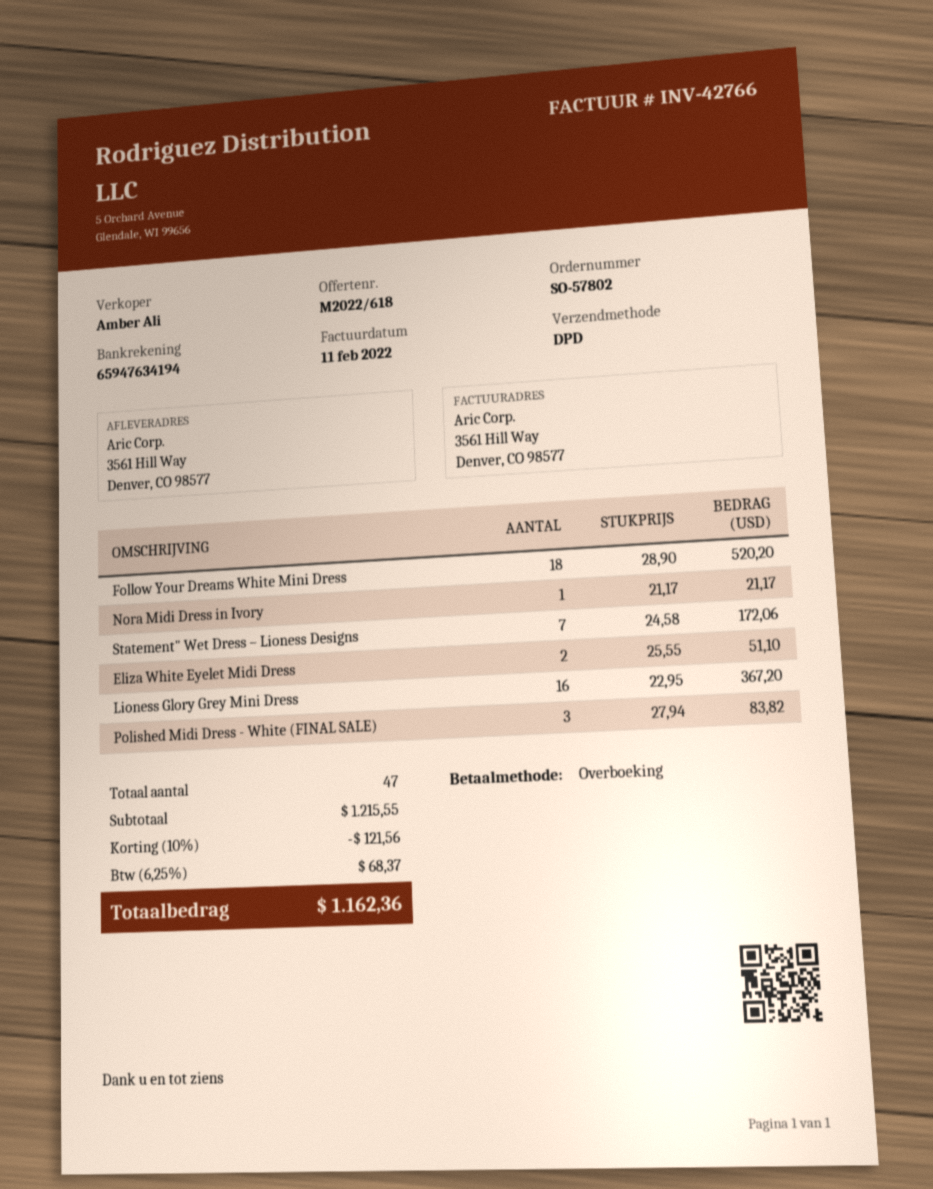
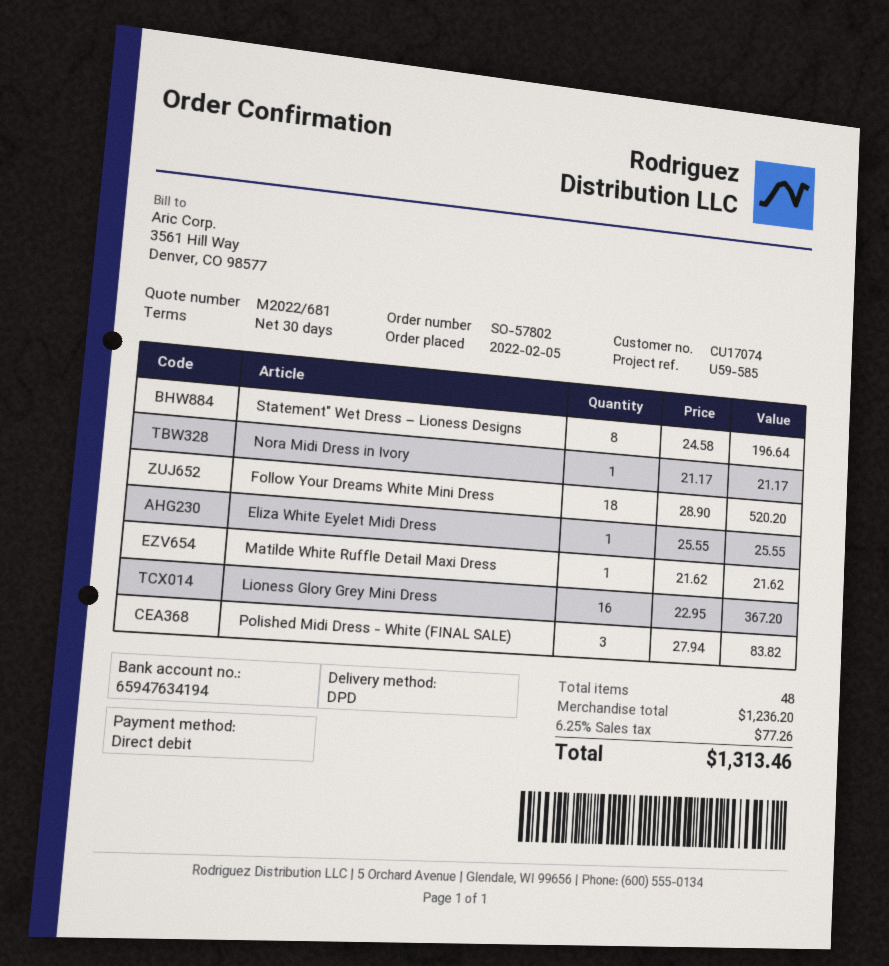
quote number: M2022/618 -> M2022/681
payment method: bank transfer -> direct debit
Statement" Wet Dress – Lioness Designs: 7 x 24.58 = 172.06 -> 8 x 24.58 = 196.64
Eliza White Eyelet Midi Dress: 2 x 25.55 = 51.10 -> 1 x 25.55 = 25.55
Matilde White Ruffle Detail Maxi Dress: none -> 1 x 21.62 = 21.62
total quantity: 47 -> 48
subtotal: 1215.55 -> 1236.20
discount: 10% = 121.56 -> none
tax: 6.25% = 68.37 -> 6.25% = 77.26
total: 1162.36 -> 1313.46

